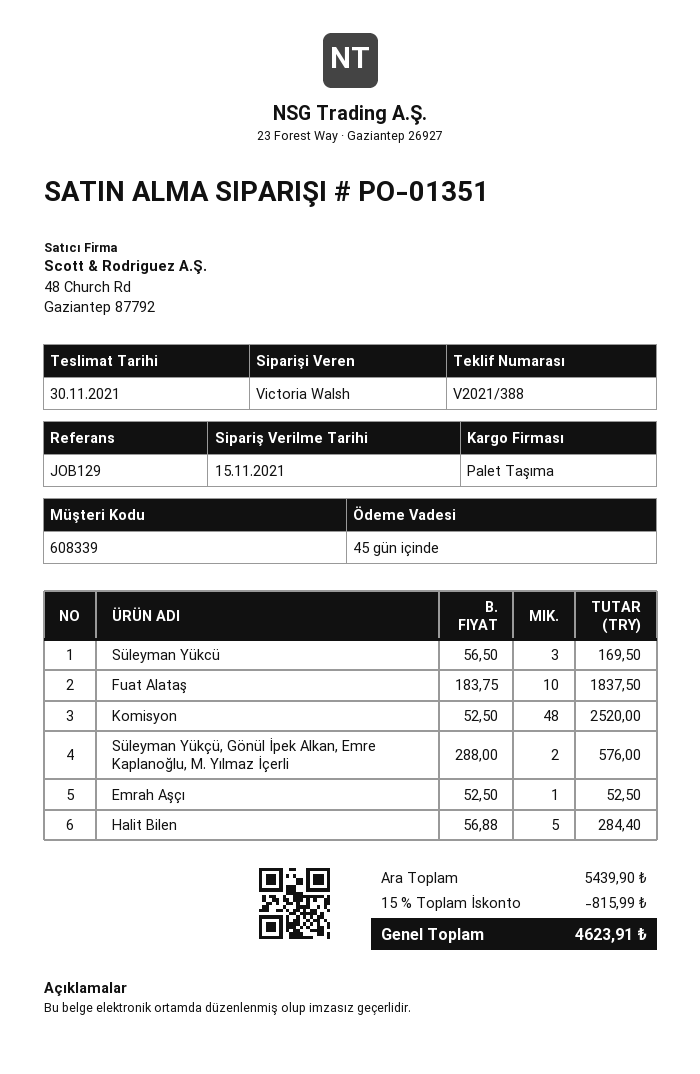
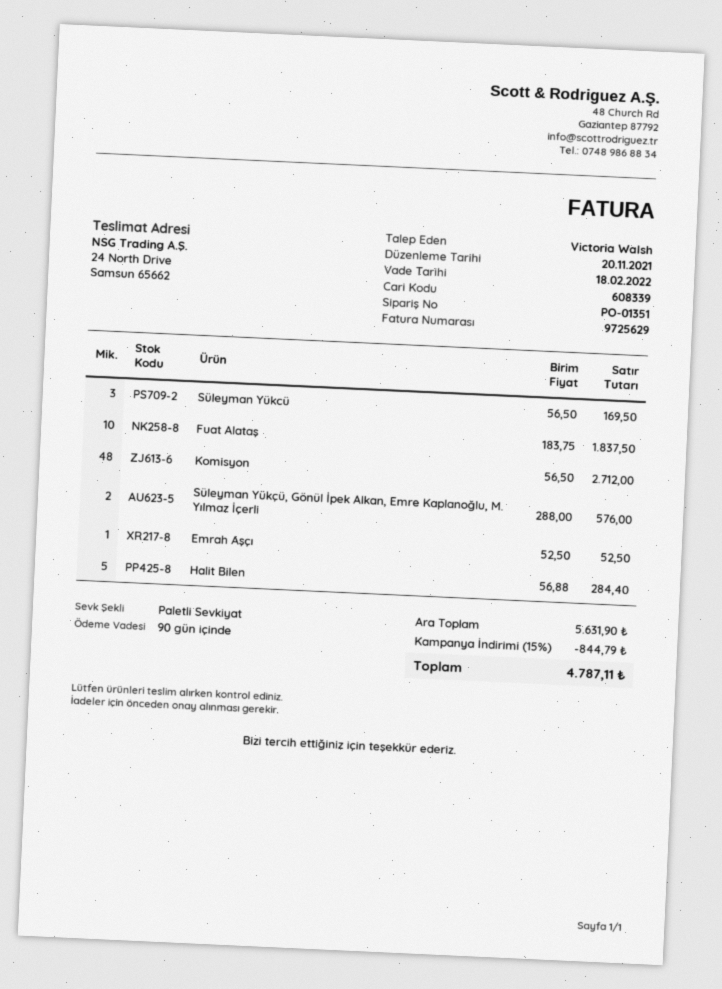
payment terms: 45 days -> 90 days
Komisyon: 48 x 52.50 = 2520.00 -> 48 x 56.50 = 2712.00
subtotal: 5439.90 -> 5631.90
discount: 15% = 815.99 -> 15% = 844.79
total: 4623.91 -> 4787.11

